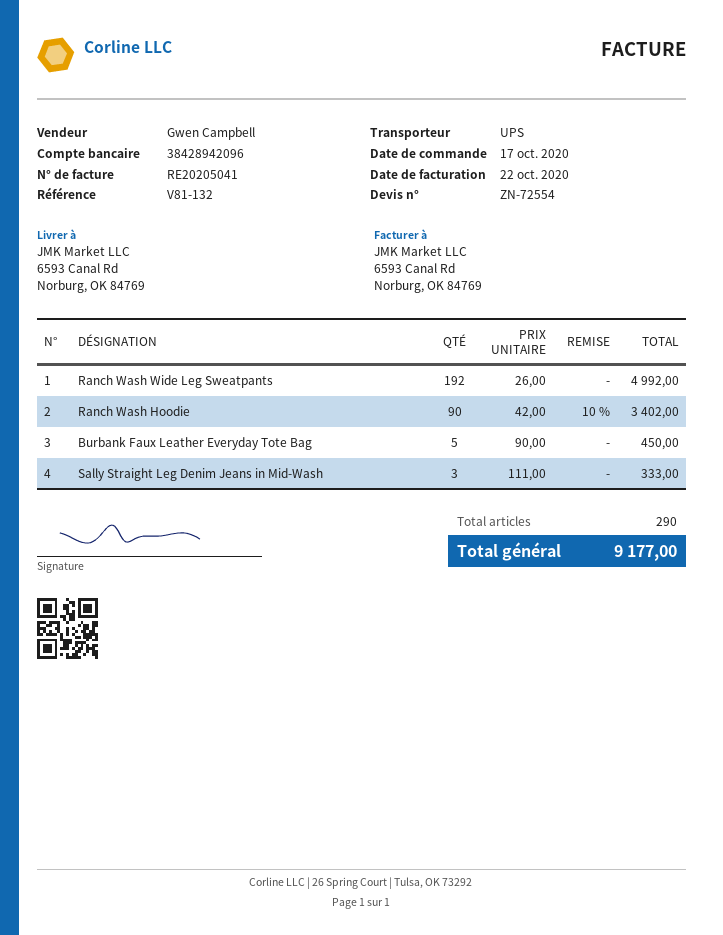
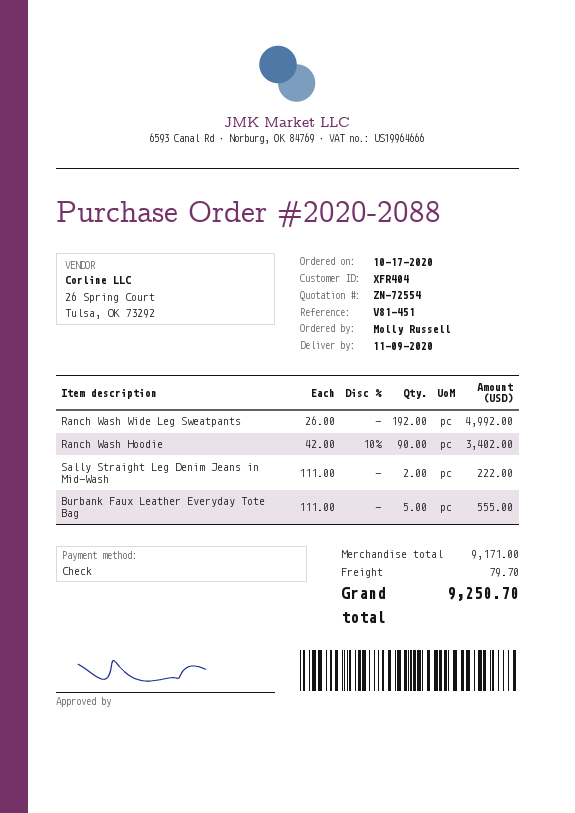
reference: V81-132 -> V81-451
Burbank Faux Leather Everyday Tote Bag: 5 x 90.00 = 450.00 -> 5 x 111.00 = 555.00
Sally Straight Leg Denim Jeans in Mid-Wash: 3 x 111.00 = 333.00 -> 2 x 111.00 = 222.00
shipping: none -> 79.70
total: 9177.00 -> 9250.70

